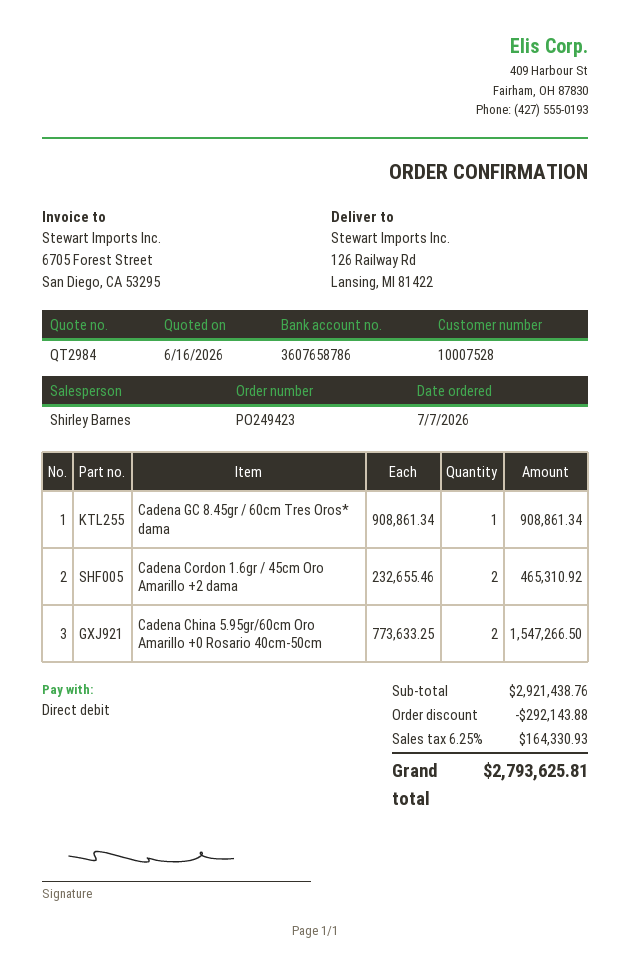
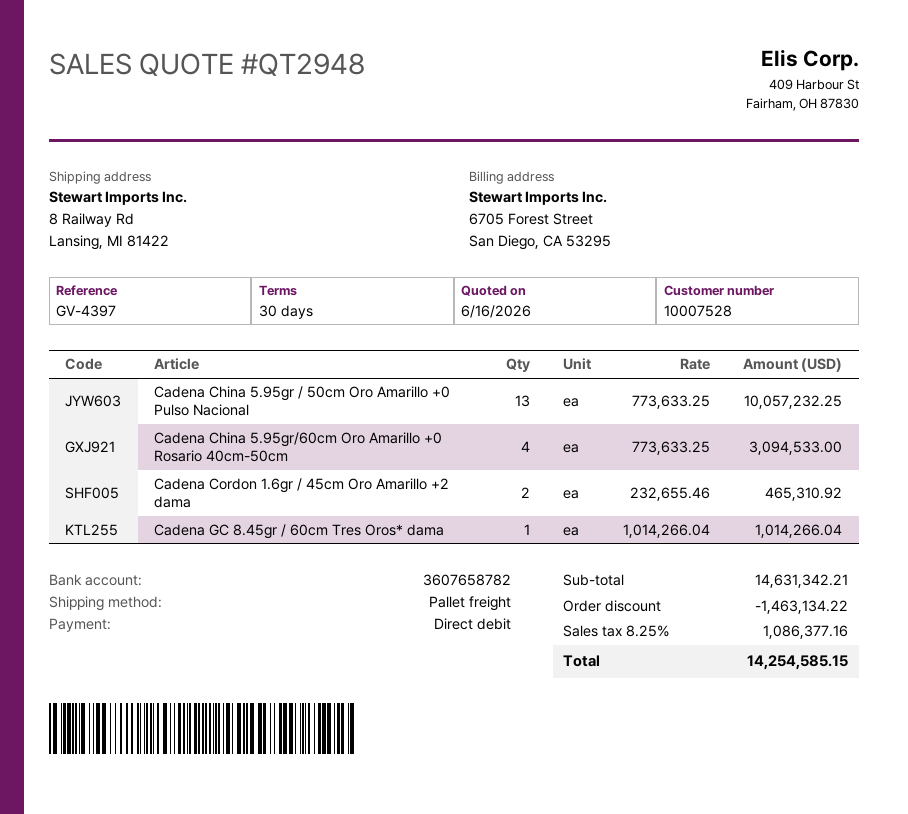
quote number: QT2984 -> QT2948
bank account: 3607658786 -> 3607658782
ship to: 126 Railway Rd, Lansing, MI 81422 -> 8 Railway Rd, Lansing, MI 81422
Cadena GC 8.45gr / 60cm Tres Oros* dama: 1 x 908861.34 = 908861.34 -> 1 x 1014266.04 = 1014266.04
Cadena China 5.95gr/60cm Oro Amarillo +0 Rosario 40cm-50cm: 2 x 773633.25 = 1547266.50 -> 4 x 773633.25 = 3094533.00
Cadena China 5.95gr / 50cm Oro Amarillo +0 Pulso Nacional: none -> 13 x 773633.25 = 10057232.25
subtotal: 2921438.76 -> 14631342.21
discount: 292143.88 -> 1463134.22
tax: 6.25% = 164330.93 -> 8.25% = 1086377.16
total: 2793625.81 -> 14254585.15

